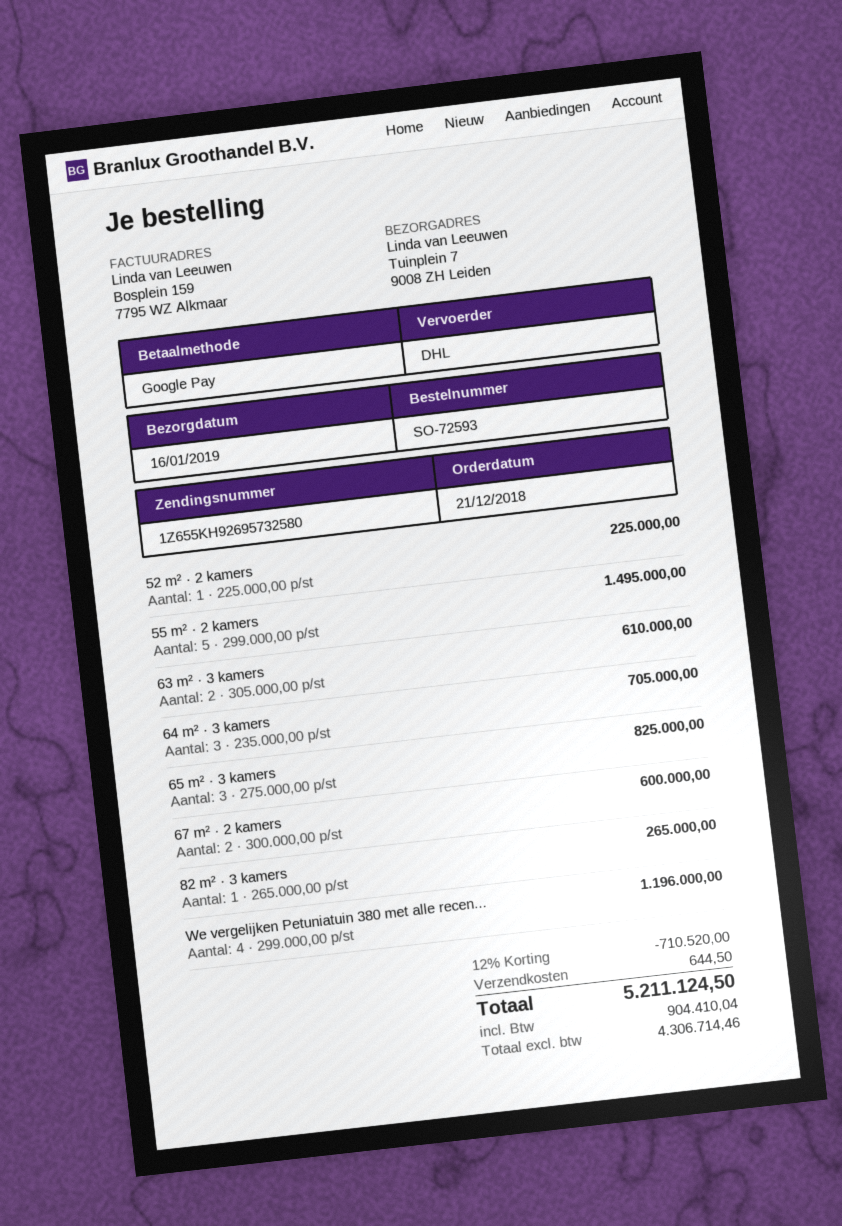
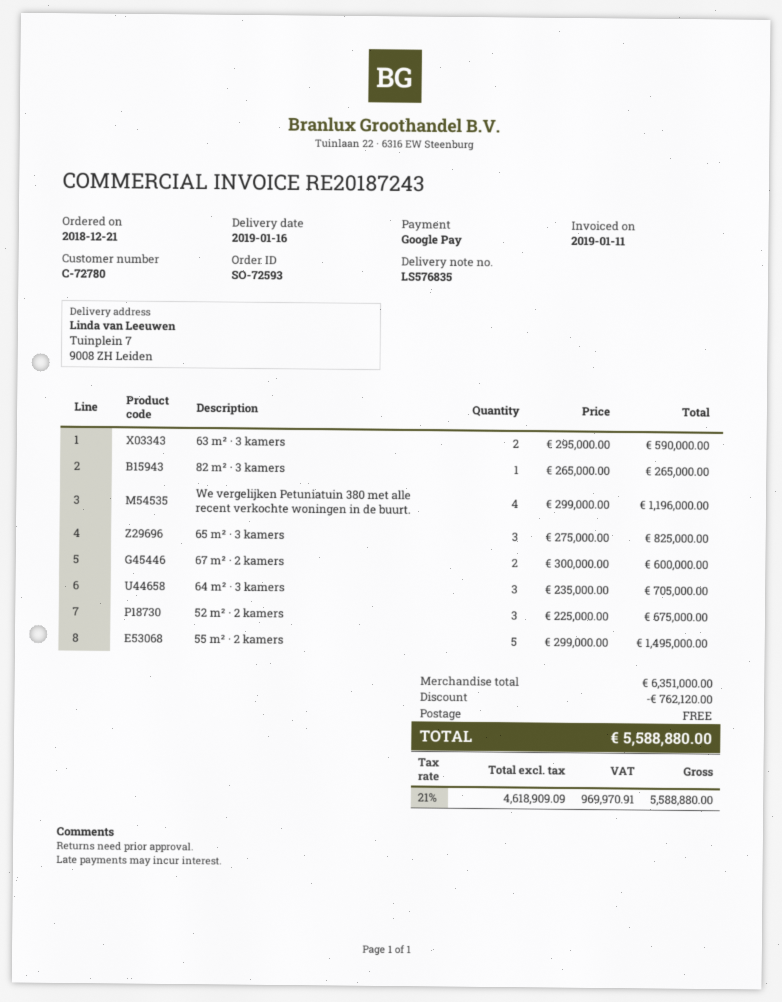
52 m² · 2 kamers: 1 x 225000.00 = 225000.00 -> 3 x 225000.00 = 675000.00
63 m² · 3 kamers: 2 x 305000.00 = 610000.00 -> 2 x 295000.00 = 590000.00
discount: 710520.00 -> 762120.00
shipping: 644.50 -> 0.00
net: 4306714.46 -> 4618909.09
tax: 904410.04 -> 969970.91
total: 5211124.50 -> 5588880.00

